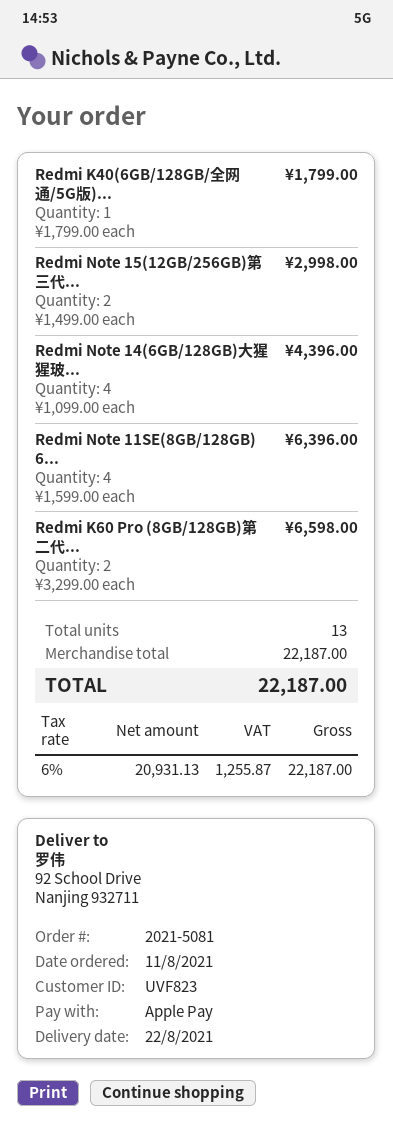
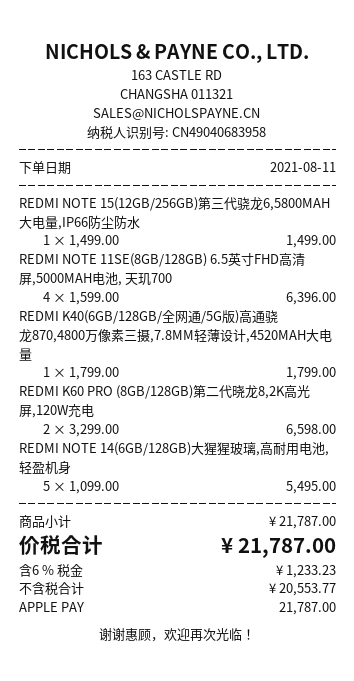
Redmi Note 15(12GB/256GB)第三代...: 2 x 1499.00 = 2998.00 -> 1 x 1499.00 = 1499.00
Redmi Note 14(6GB/128GB)大猩猩玻...: 4 x 1099.00 = 4396.00 -> 5 x 1099.00 = 5495.00
subtotal: 22187.00 -> 21787.00
net: 20931.13 -> 20553.77
tax: 6% = 1255.87 -> 6% = 1233.23
total: 22187.00 -> 21787.00

